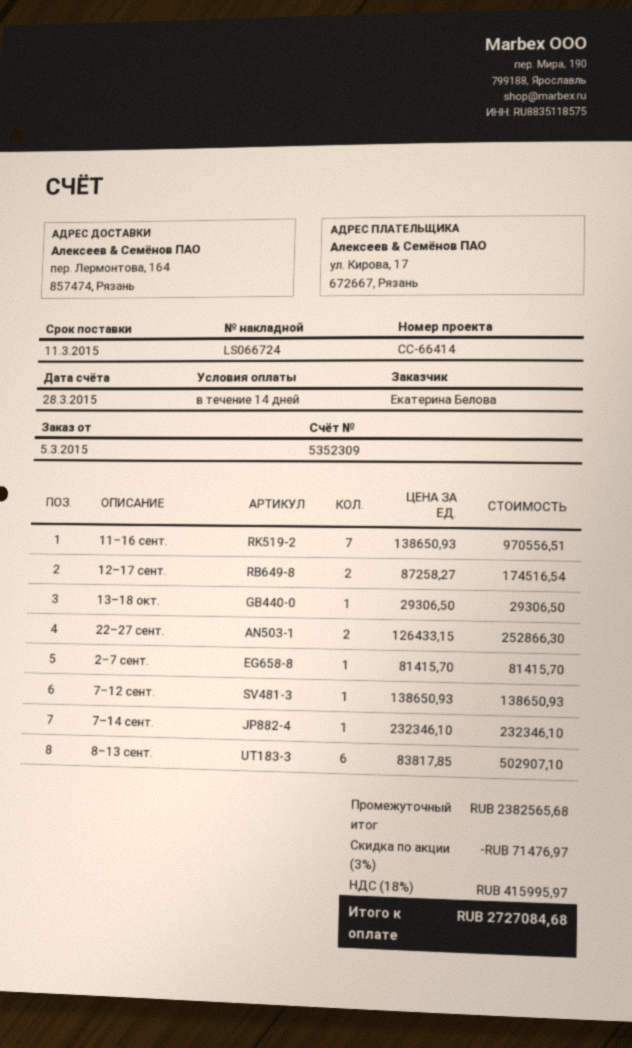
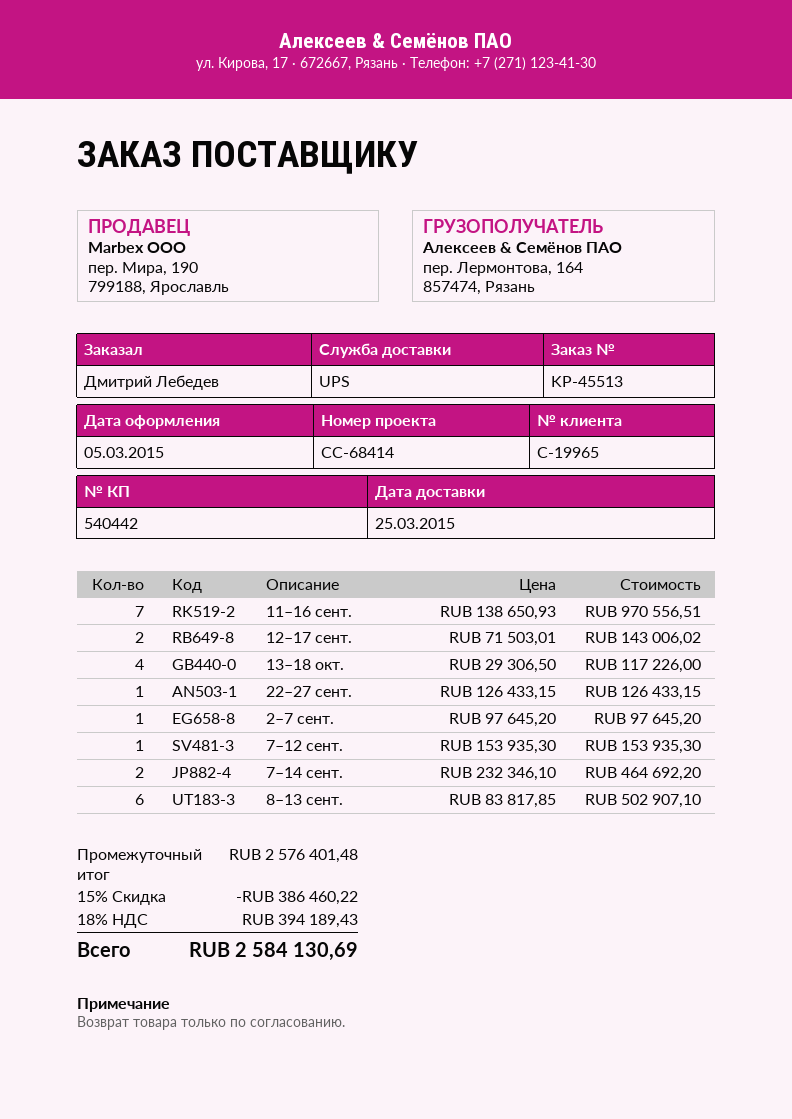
delivery date: 2015-03-11 -> 2015-03-25
reference: CC-66414 -> CC-68414
ordered by: Екатерина Белова -> Дмитрий Лебедев
12–17 сент.: 2 x 87258.27 = 174516.54 -> 2 x 71503.01 = 143006.02
13–18 окт.: 1 x 29306.50 = 29306.50 -> 4 x 29306.50 = 117226.00
22–27 сент.: 2 x 126433.15 = 252866.30 -> 1 x 126433.15 = 126433.15
2–7 сент.: 1 x 81415.70 = 81415.70 -> 1 x 97645.20 = 97645.20
7–12 сент.: 1 x 138650.93 = 138650.93 -> 1 x 153935.30 = 153935.30
7–14 сент.: 1 x 232346.10 = 232346.10 -> 2 x 232346.10 = 464692.20
subtotal: 2382565.68 -> 2576401.48
discount: 3% = 71476.97 -> 15% = 386460.22
tax: 18% = 415995.97 -> 18% = 394189.43
total: 2727084.68 -> 2584130.69

